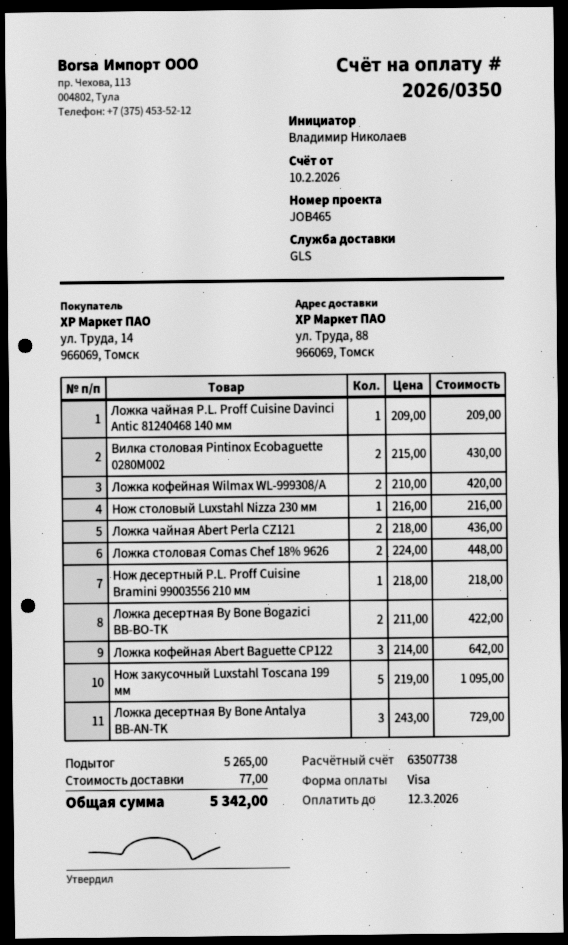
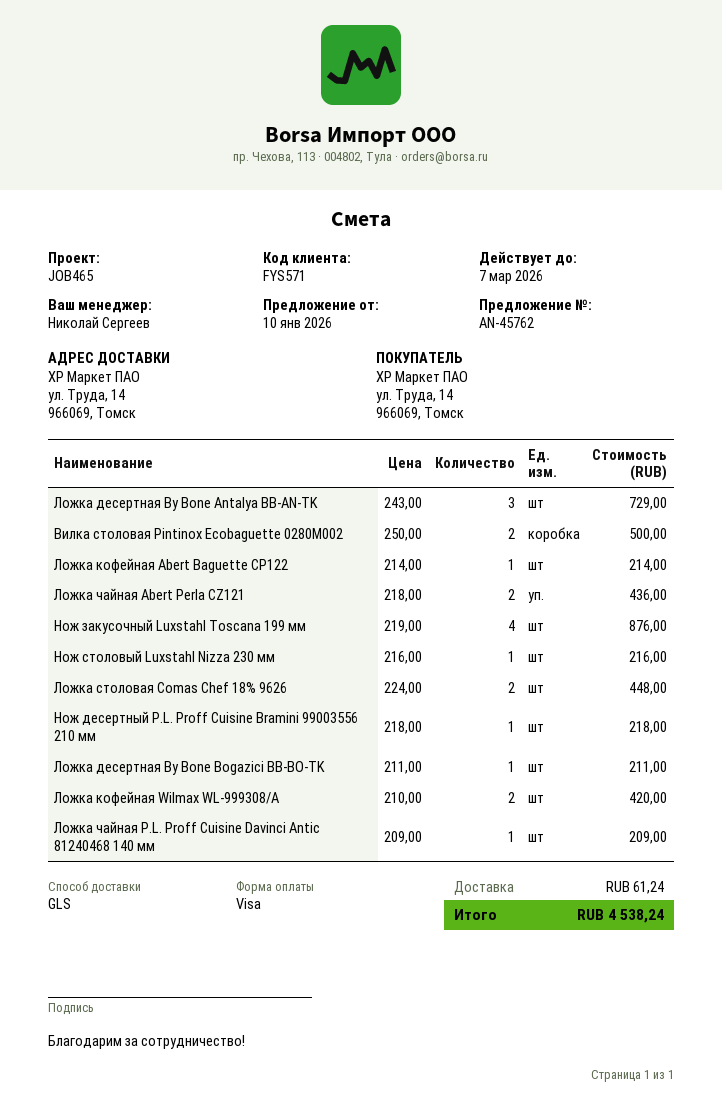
ship to: ул. Труда, 88, 966069, Томск -> ул. Труда, 14, 966069, Томск
Вилка столовая Pintinox Ecobaguette 0280M002: 2 x 215.00 = 430.00 -> 2 x 250.00 = 500.00
Ложка десертная By Bone Bogazici BB-BO-TK: 2 x 211.00 = 422.00 -> 1 x 211.00 = 211.00
Ложка кофейная Abert Baguette CP122: 3 x 214.00 = 642.00 -> 1 x 214.00 = 214.00
Нож закусочный Luxstahl Toscana 199 мм: 5 x 219.00 = 1095.00 -> 4 x 219.00 = 876.00
shipping: 77.00 -> 61.24
total: 5342.00 -> 4538.24

